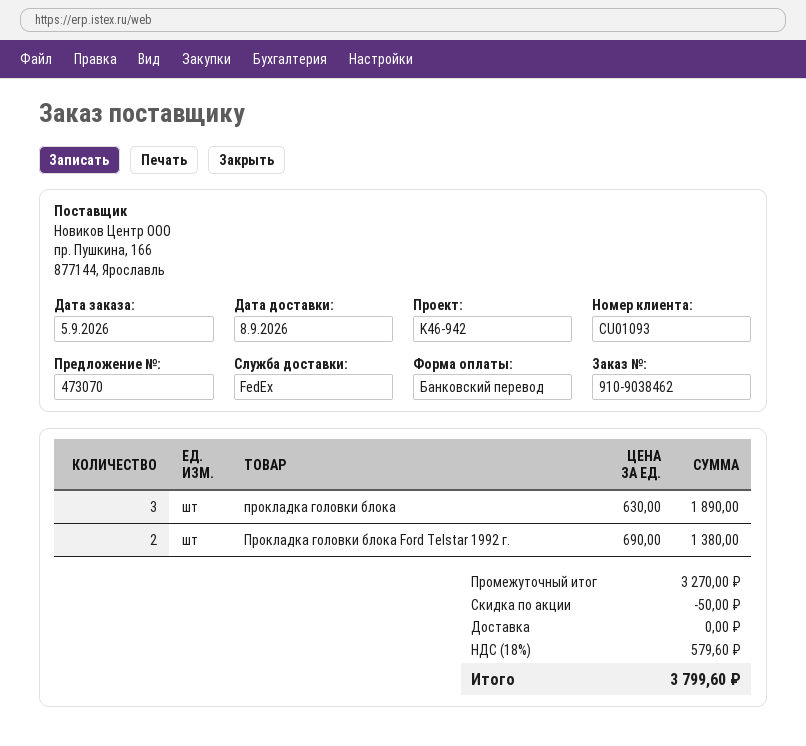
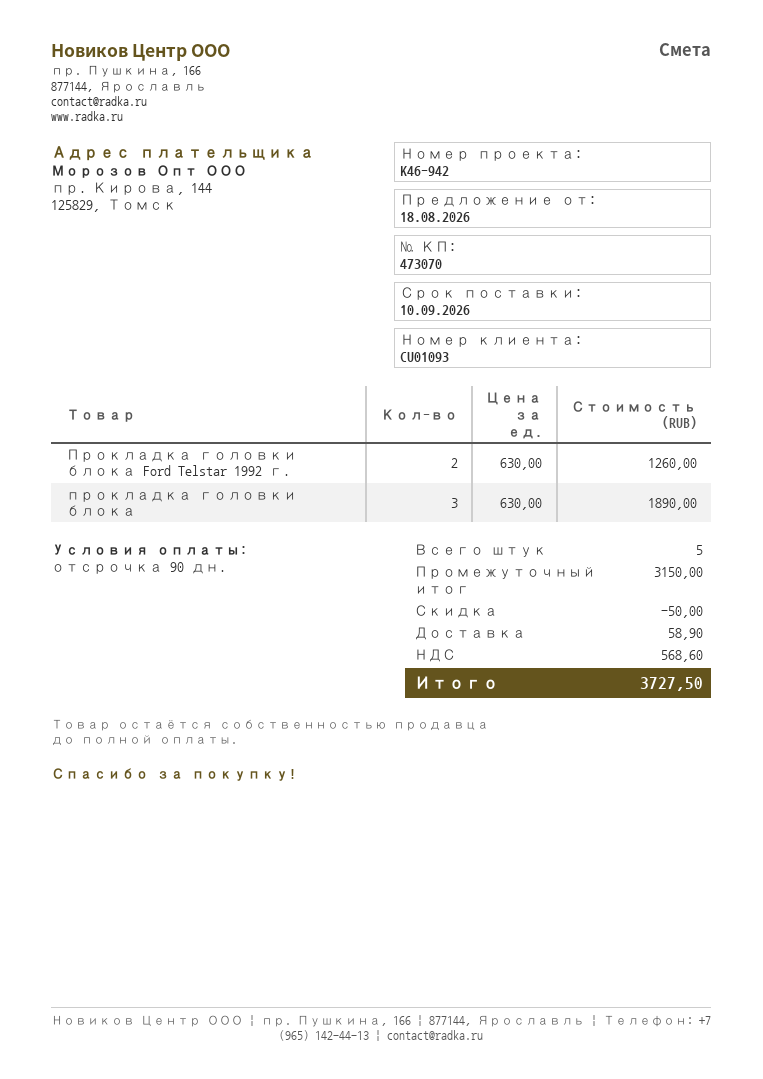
delivery date: 2026-09-08 -> 2026-09-10
Прокладка головки блока Ford Telstar 1992 г.: 2 x 690.00 = 1380.00 -> 2 x 630.00 = 1260.00
subtotal: 3270.00 -> 3150.00
shipping: 0.00 -> 58.90
tax: 579.60 -> 568.60
total: 3799.60 -> 3727.50

